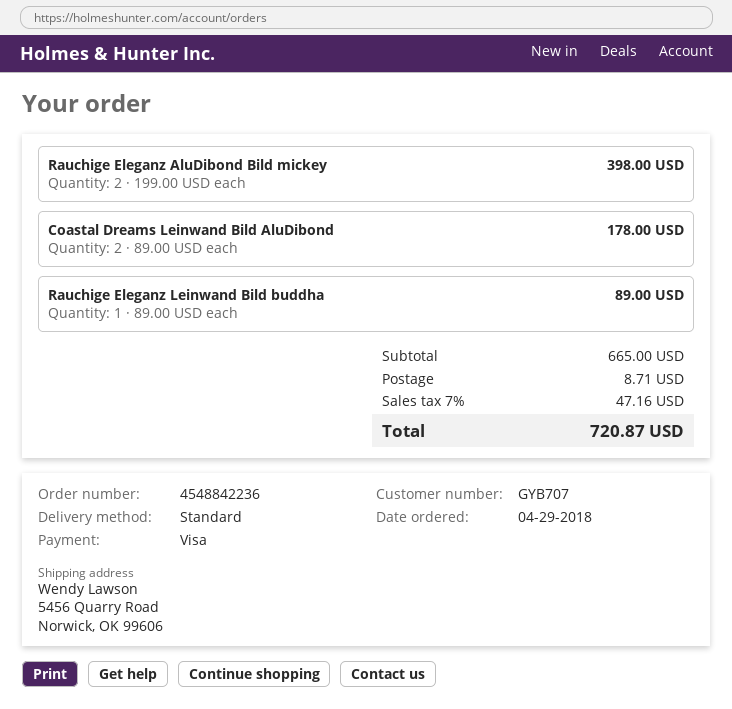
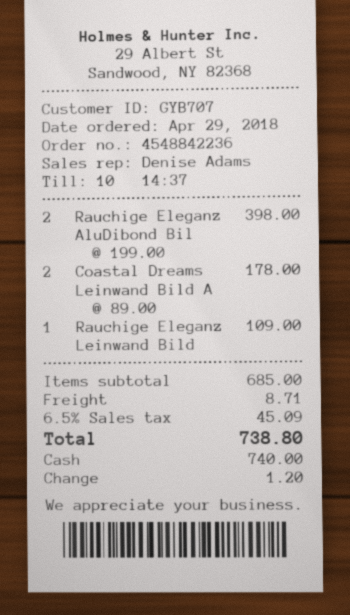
payment method: Visa -> cash
Rauchige Eleganz Leinwand Bild buddha: 1 x 89.00 = 89.00 -> 1 x 109.00 = 109.00
subtotal: 665.00 -> 685.00
tax: 7% = 47.16 -> 6.5% = 45.09
total: 720.87 -> 738.80

